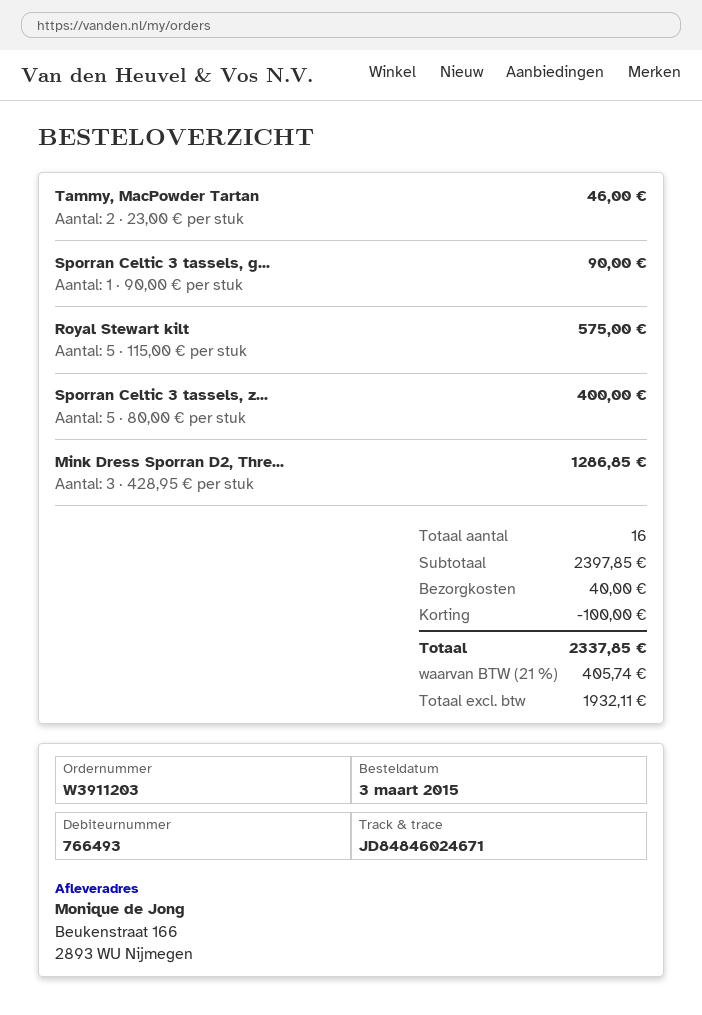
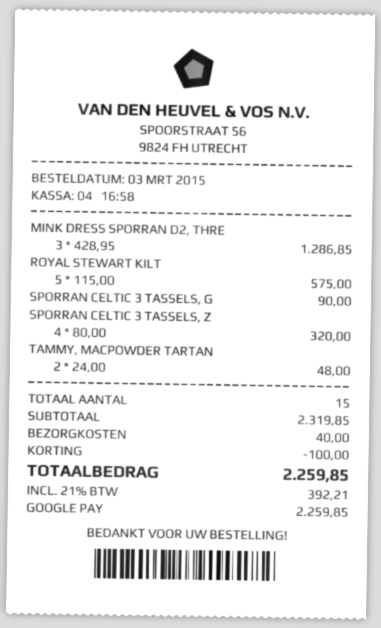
Tammy, MacPowder Tartan: 2 x 23.00 = 46.00 -> 2 x 24.00 = 48.00
Sporran Celtic 3 tassels, z...: 5 x 80.00 = 400.00 -> 4 x 80.00 = 320.00
total quantity: 16 -> 15
subtotal: 2397.85 -> 2319.85
tax: 21% = 405.74 -> 21% = 392.21
total: 2337.85 -> 2259.85

